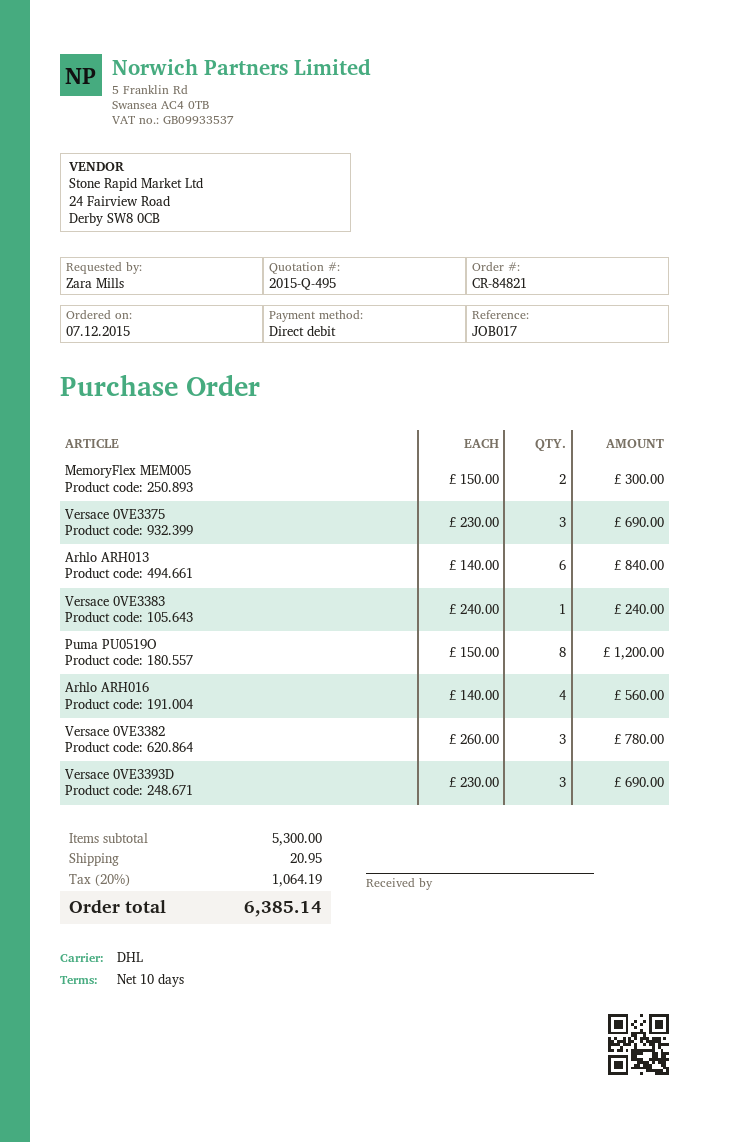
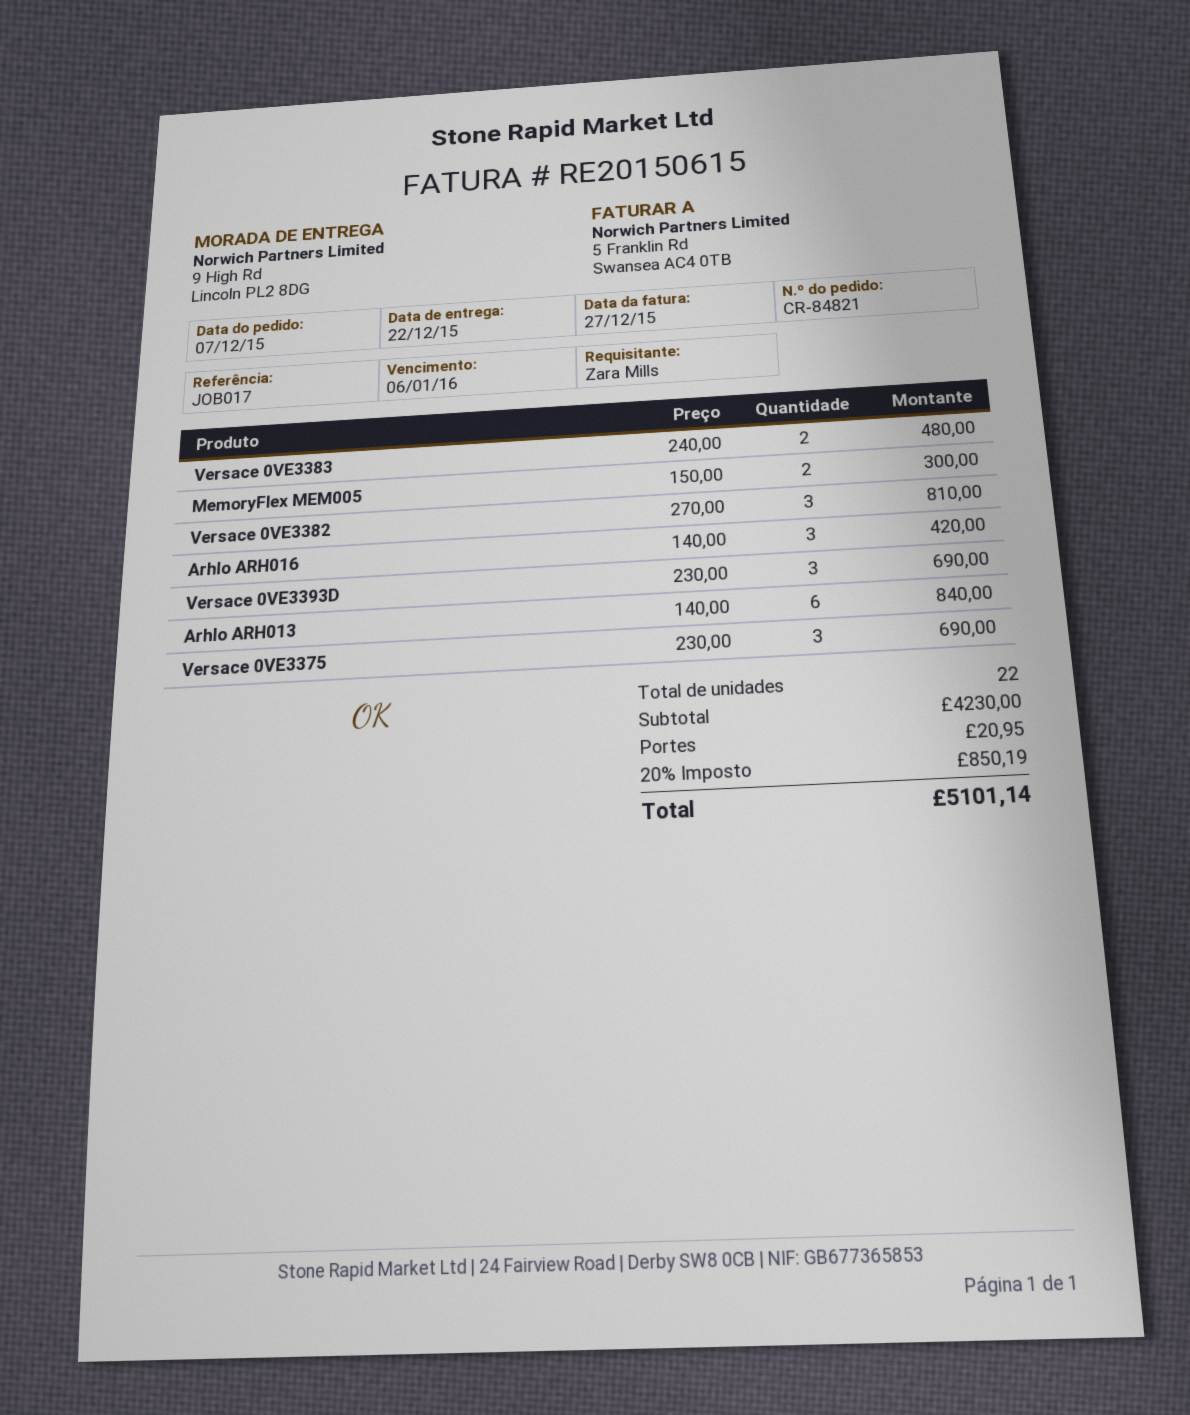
Versace 0VE3383: 1 x 240.00 = 240.00 -> 2 x 240.00 = 480.00
Puma PU0519O: 8 x 150.00 = 1200.00 -> none
Arhlo ARH016: 4 x 140.00 = 560.00 -> 3 x 140.00 = 420.00
Versace 0VE3382: 3 x 260.00 = 780.00 -> 3 x 270.00 = 810.00
subtotal: 5300.00 -> 4230.00
tax: 20% = 1064.19 -> 20% = 850.19
total: 6385.14 -> 5101.14

